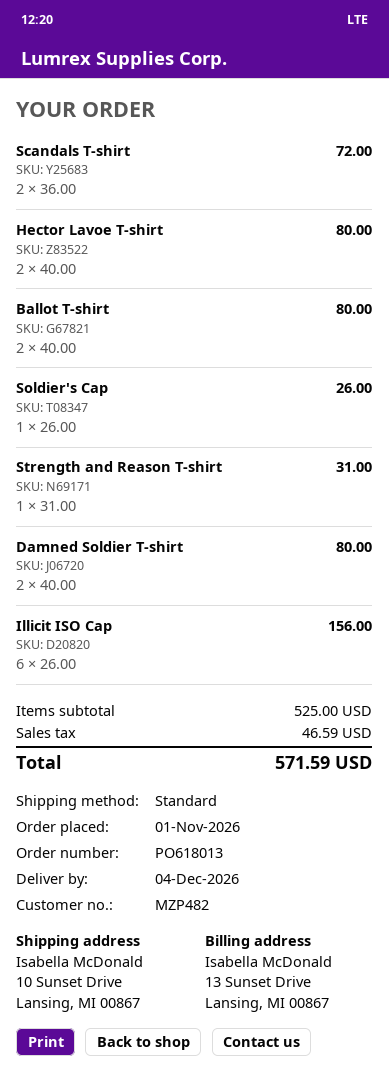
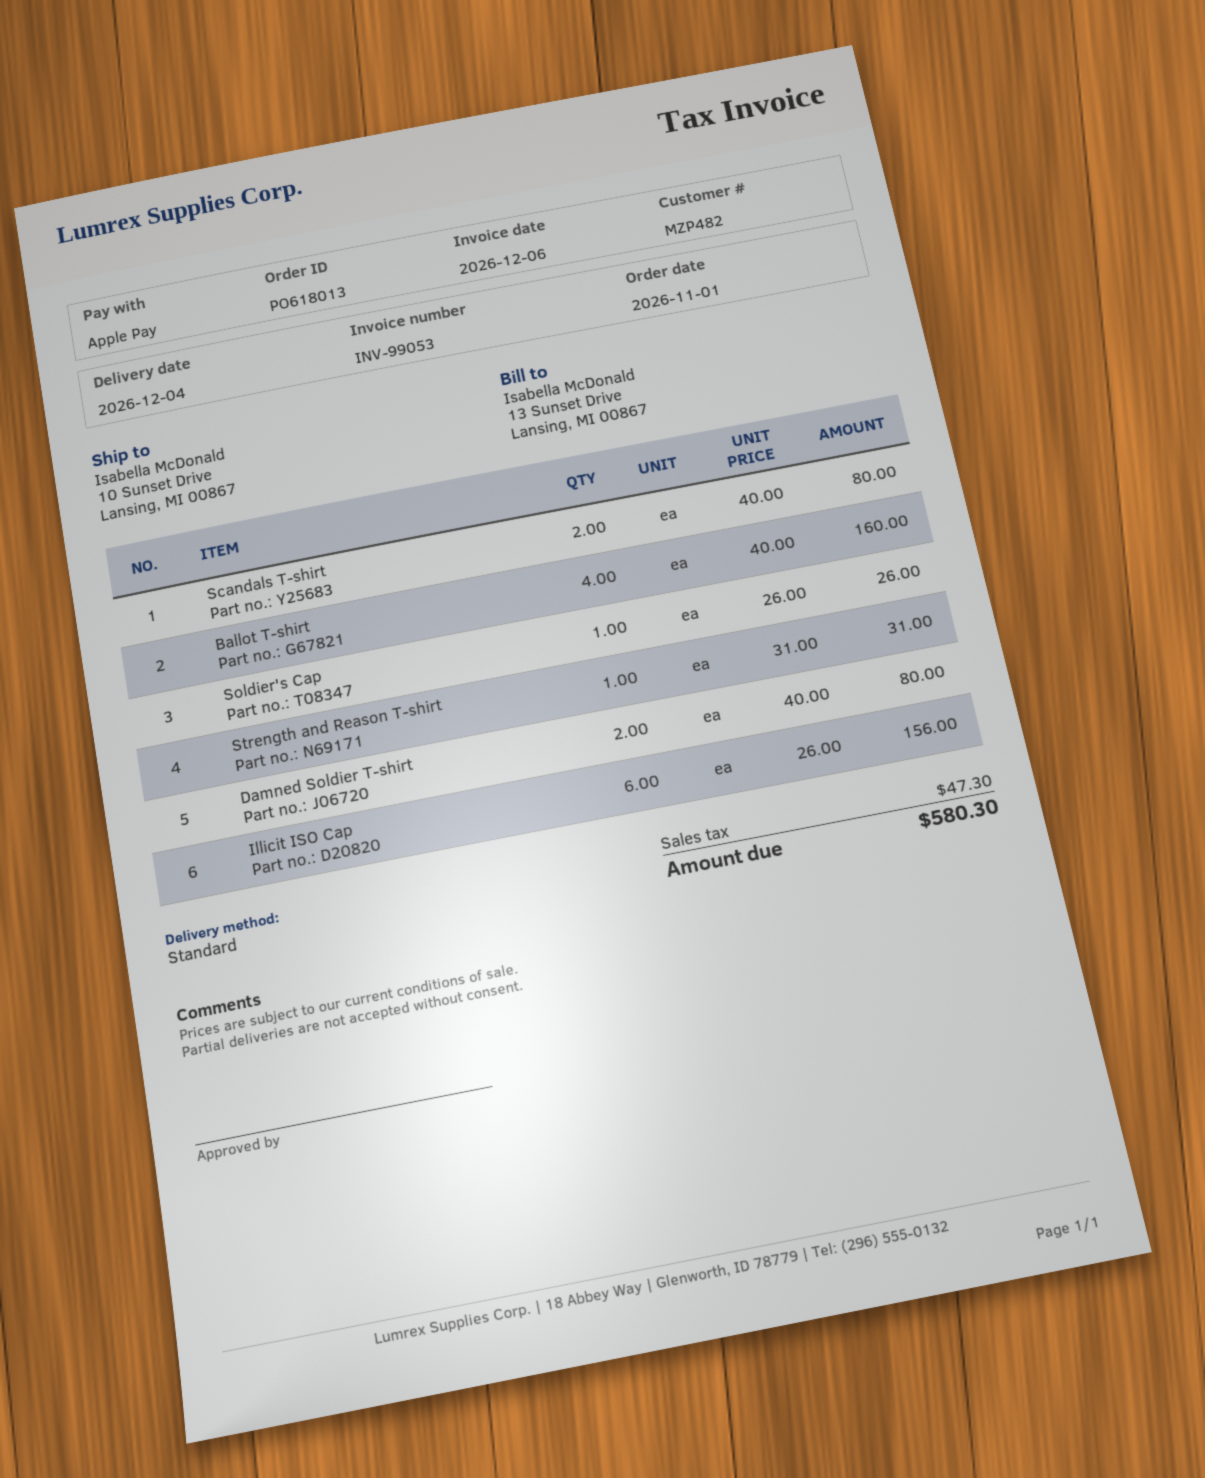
Scandals T-shirt: 2 x 36.00 = 72.00 -> 2 x 40.00 = 80.00
Hector Lavoe T-shirt: 2 x 40.00 = 80.00 -> none
Ballot T-shirt: 2 x 40.00 = 80.00 -> 4 x 40.00 = 160.00
tax: 46.59 -> 47.30
total: 571.59 -> 580.30

